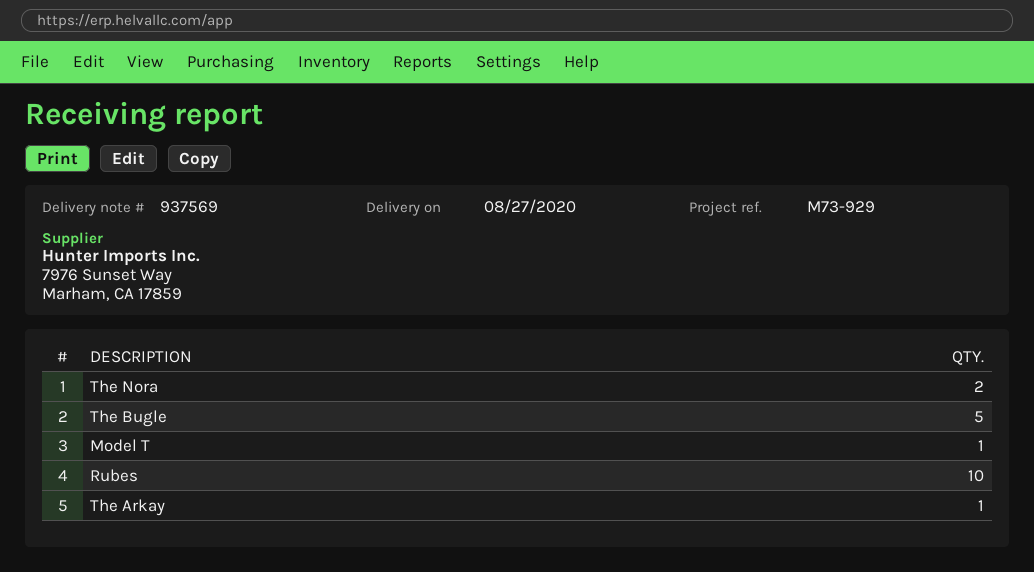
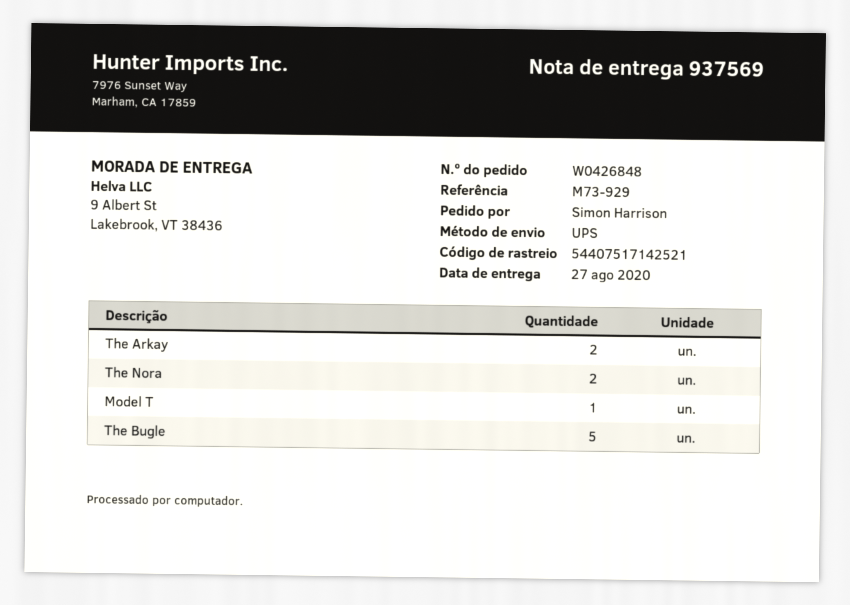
Rubes: 10 -> none
The Arkay: 1 -> 2

